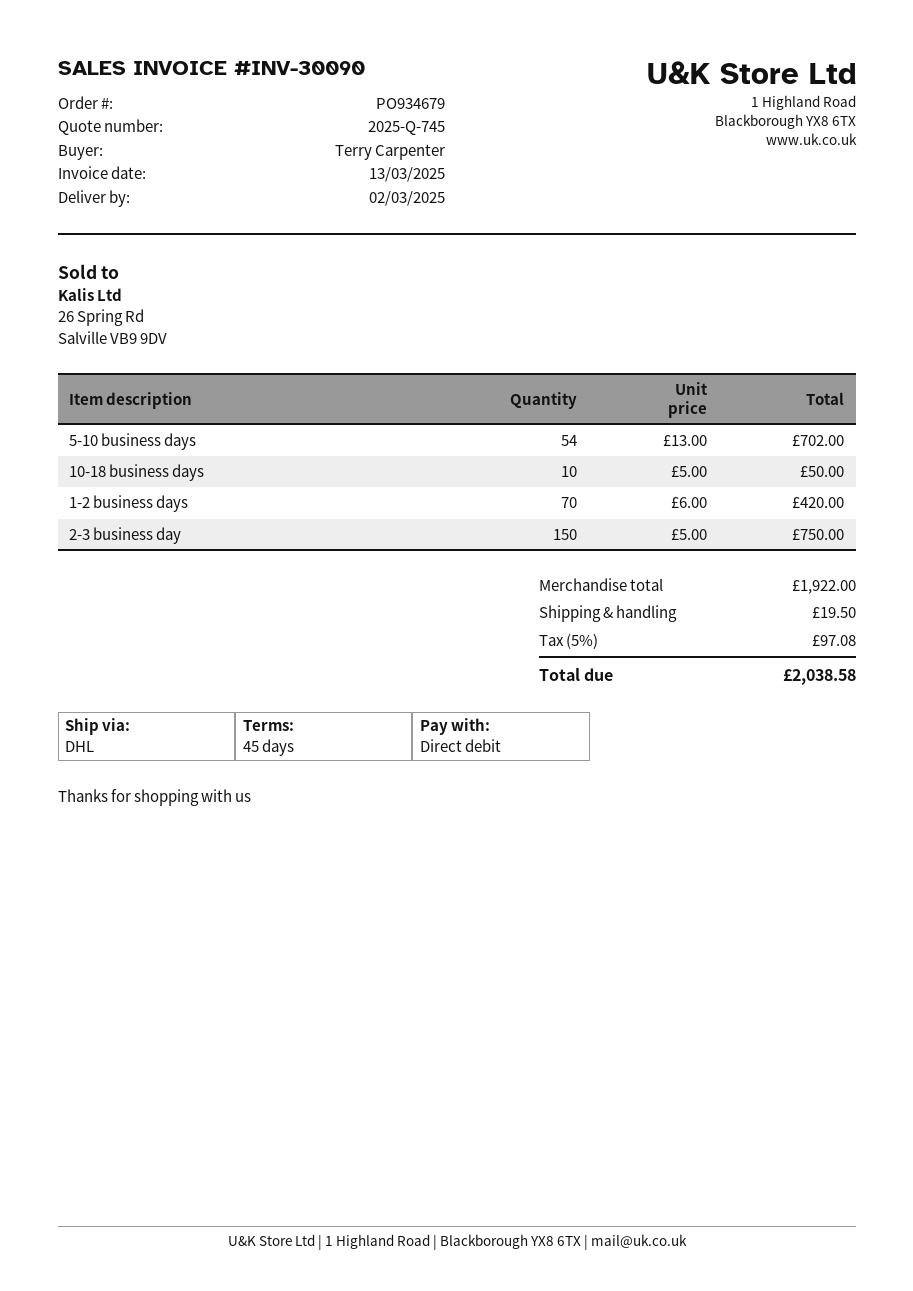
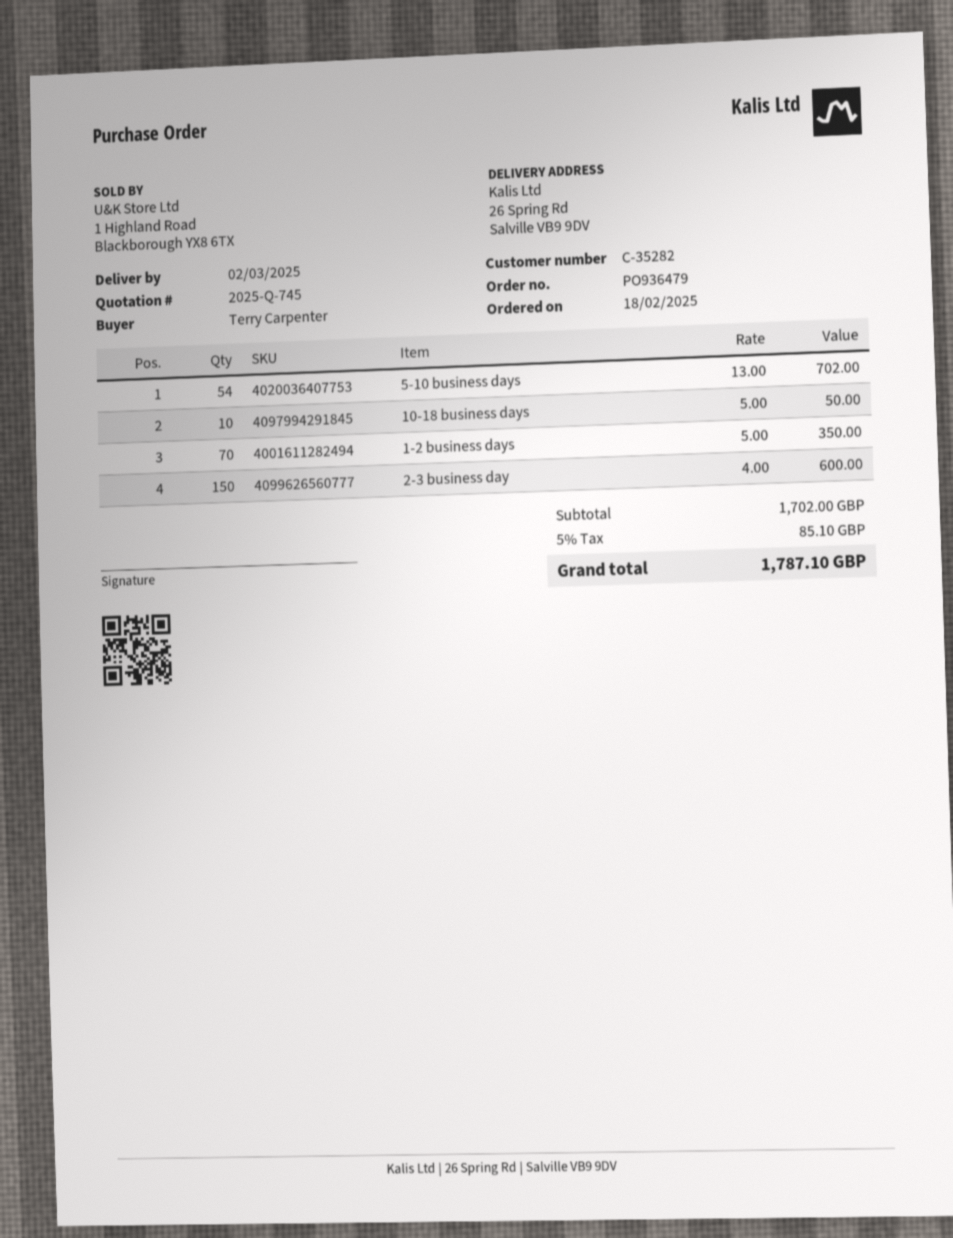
order number: PO934679 -> PO936479
1-2 business days: 70 x 6.00 = 420.00 -> 70 x 5.00 = 350.00
2-3 business day: 150 x 5.00 = 750.00 -> 150 x 4.00 = 600.00
subtotal: 1922.00 -> 1702.00
shipping: 19.50 -> none
tax: 5% = 97.08 -> 5% = 85.10
total: 2038.58 -> 1787.10

